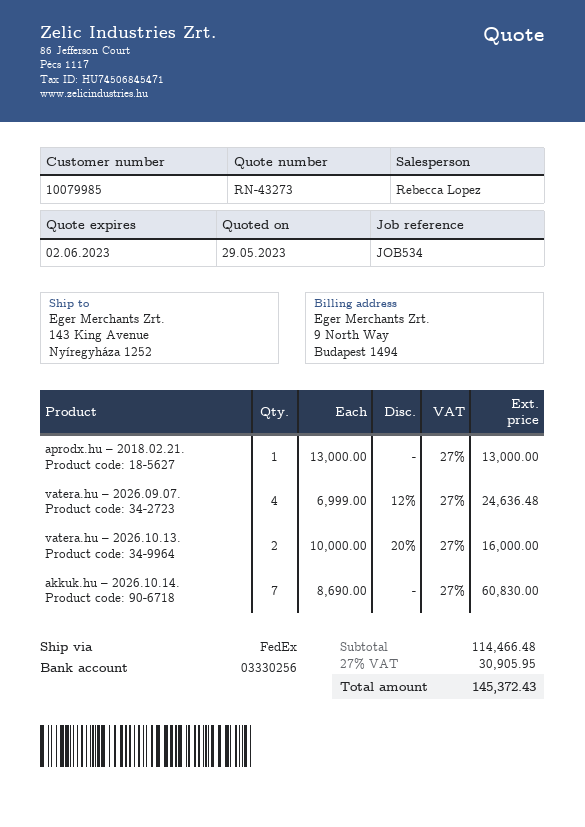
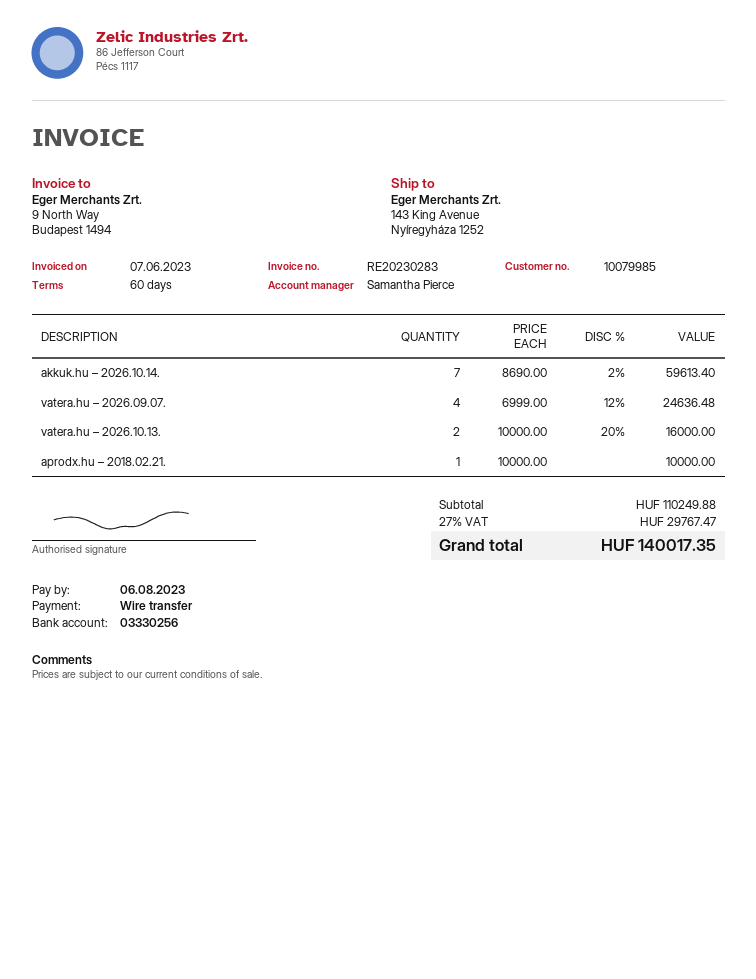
sales rep: Rebecca Lopez -> Samantha Pierce
aprodx.hu – 2018.02.21.: 1 x 13000.00 = 13000.00 -> 1 x 10000.00 = 10000.00
akkuk.hu – 2026.10.14.: 7 x 8690.00 = 60830.00 -> 7 x 8690.00 - 2% = 59613.40
subtotal: 114466.48 -> 110249.88
tax: 27% = 30905.95 -> 27% = 29767.47
total: 145372.43 -> 140017.35

